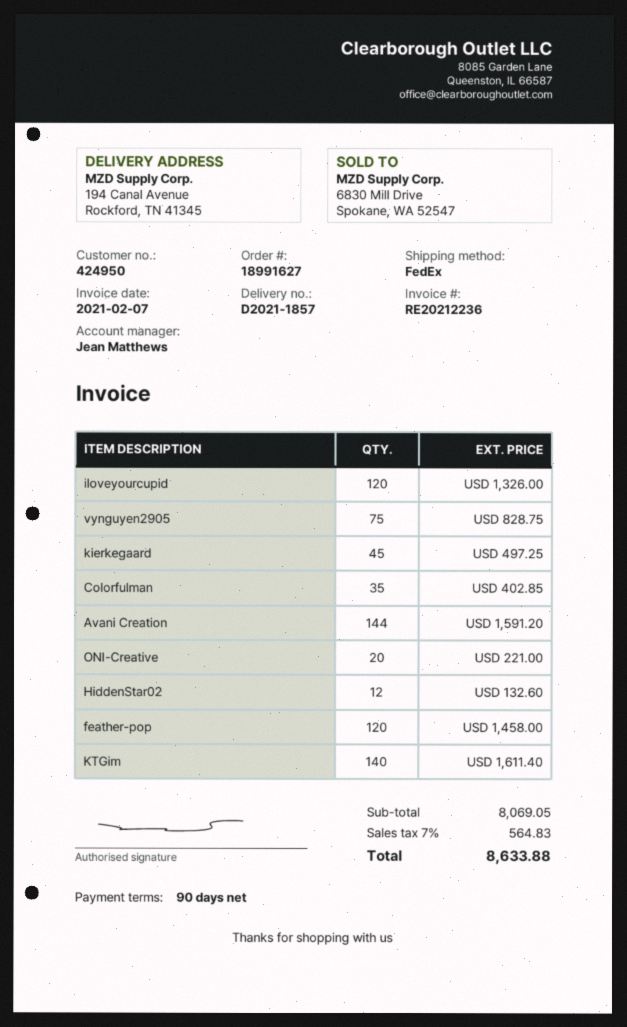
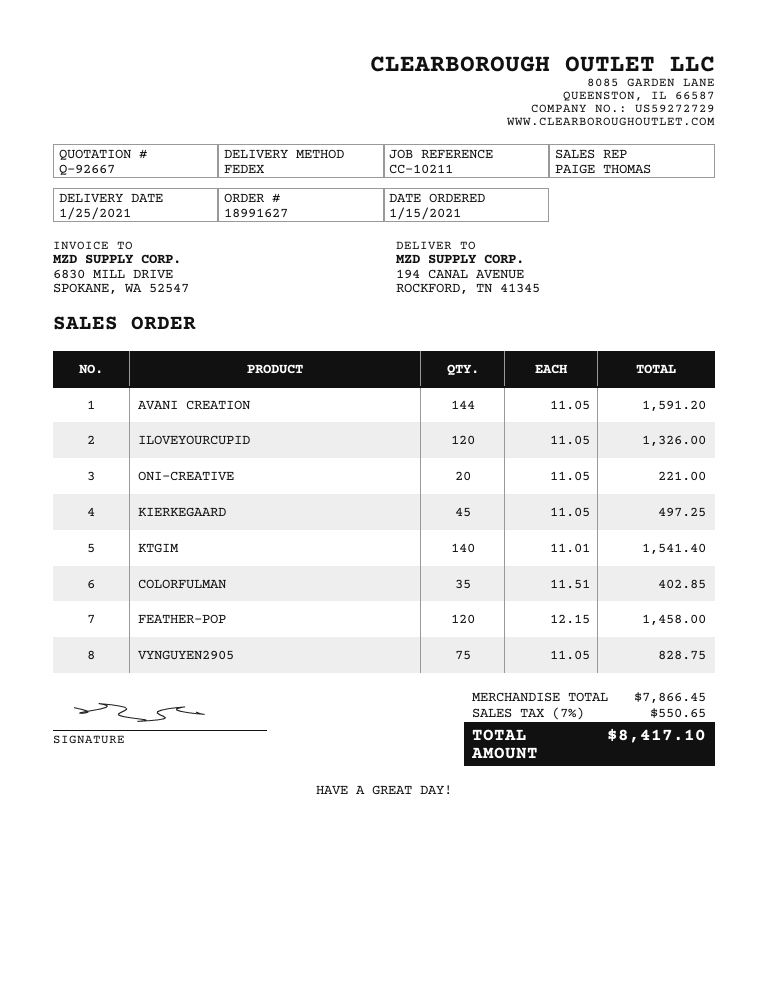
sales rep: Jean Matthews -> PAIGE THOMAS
HiddenStar02: 12 for 132.60 -> none
KTGim: 140 for 1611.40 -> 140 for 1541.40
subtotal: 8069.05 -> 7866.45
tax: 7% = 564.83 -> 7% = 550.65
total: 8633.88 -> 8417.10

